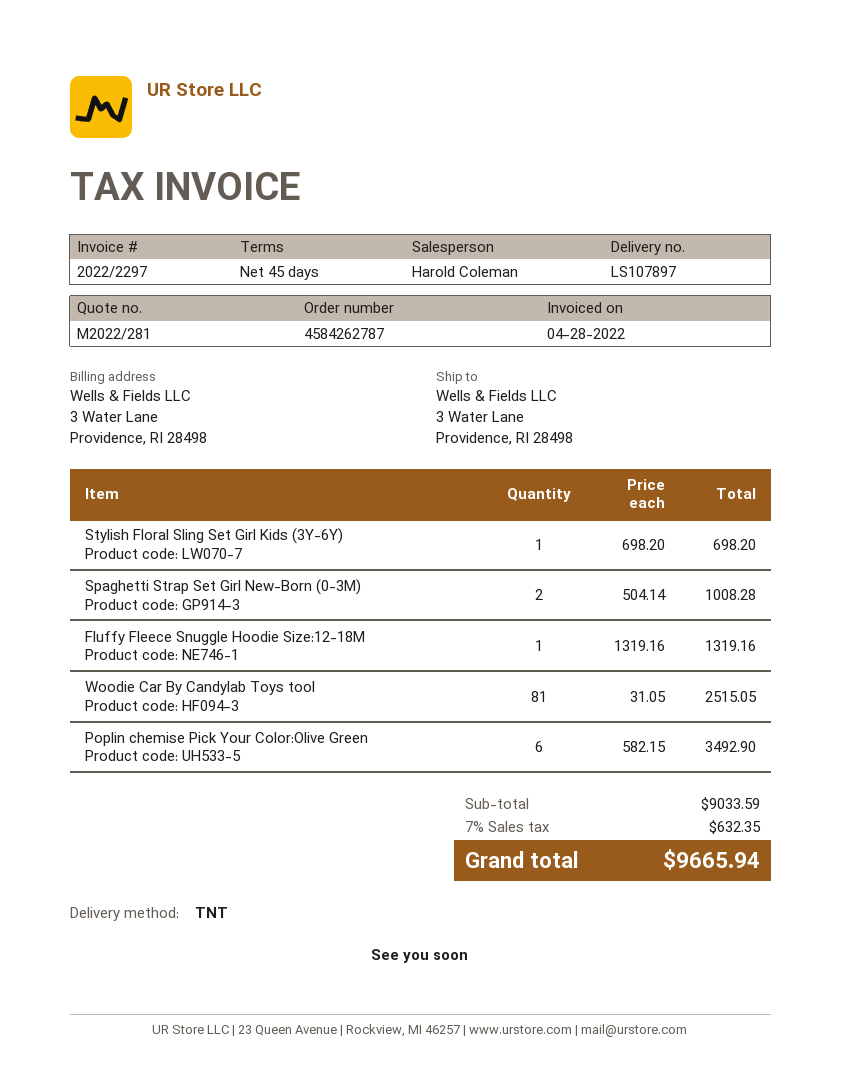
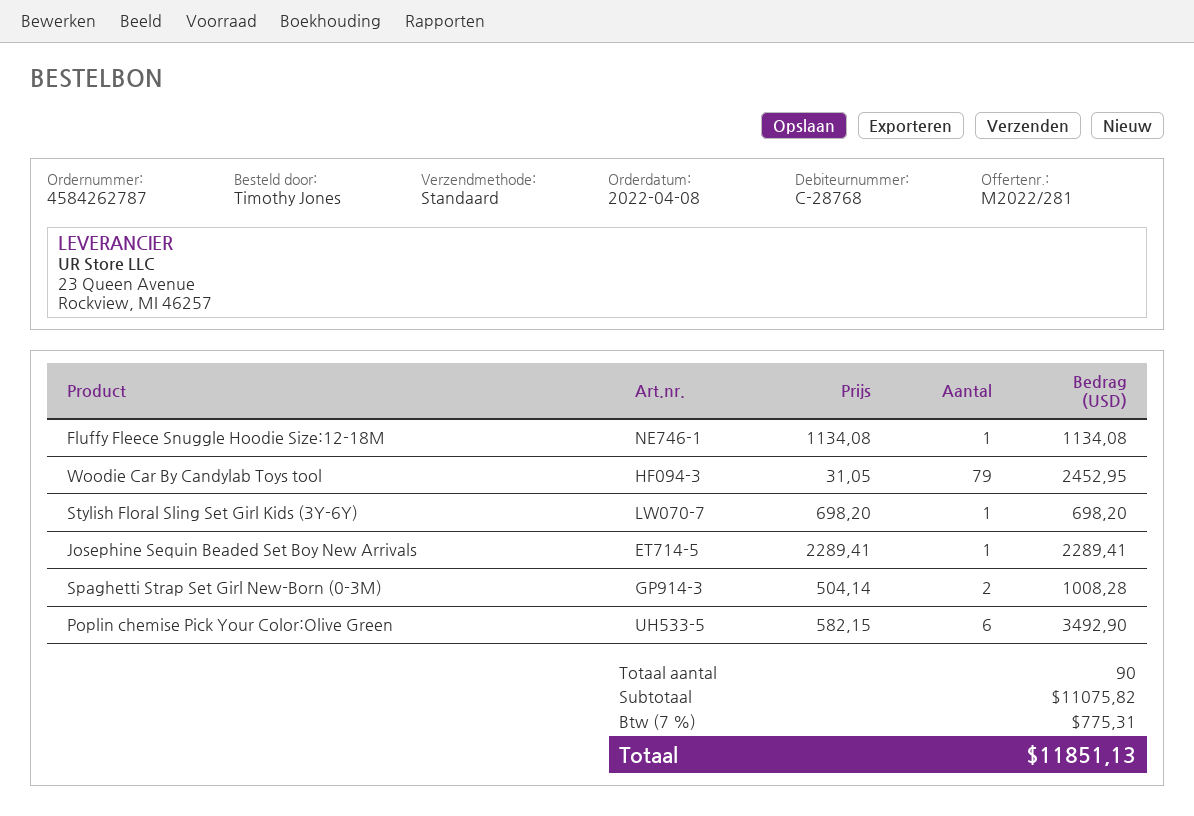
shipping method: TNT -> standard
Fluffy Fleece Snuggle Hoodie Size:12-18M: 1 x 1319.16 = 1319.16 -> 1 x 1134.08 = 1134.08
Woodie Car By Candylab Toys tool: 81 x 31.05 = 2515.05 -> 79 x 31.05 = 2452.95
Josephine Sequin Beaded Set Boy New Arrivals: none -> 1 x 2289.41 = 2289.41
subtotal: 9033.59 -> 11075.82
tax: 7% = 632.35 -> 7% = 775.31
total: 9665.94 -> 11851.13

